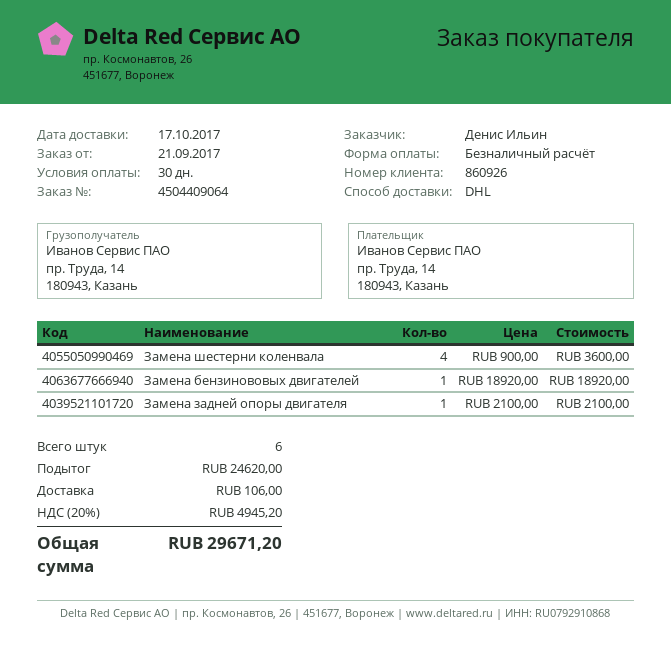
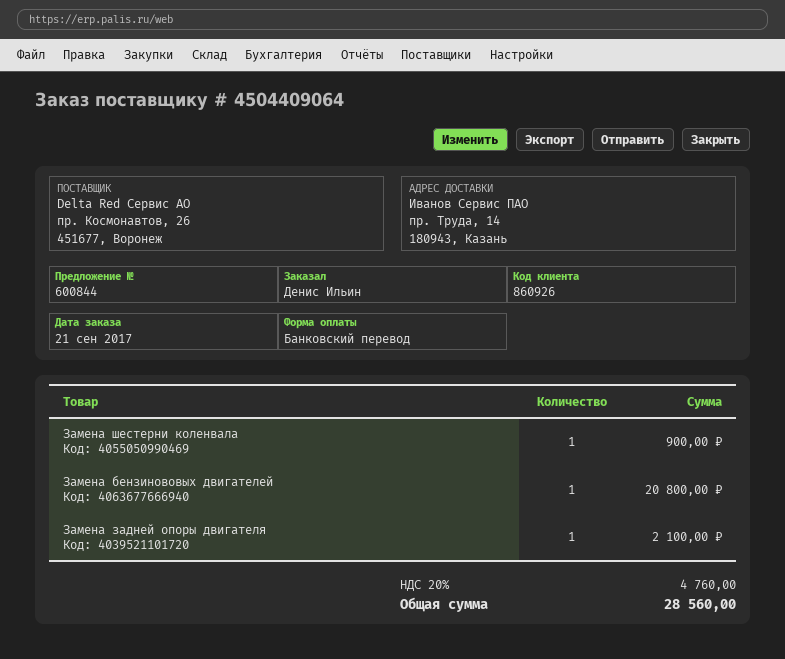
Замена шестерни коленвала: 4 for 3600.00 -> 1 for 900.00
Замена бензинововых двигателей: 1 for 18920.00 -> 1 for 20800.00
shipping: 106.00 -> none
tax: 20% = 4945.20 -> 20% = 4760.00
total: 29671.20 -> 28560.00

